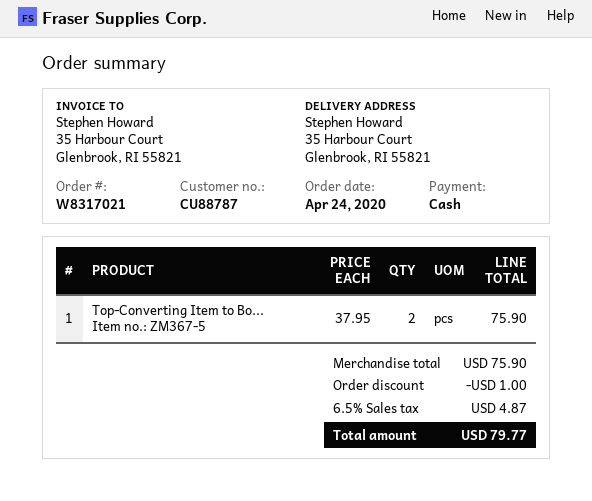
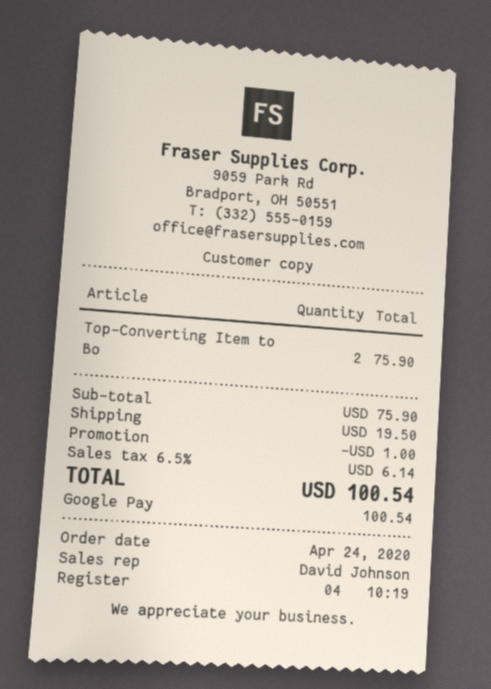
payment method: cash -> Google Pay
shipping: none -> 19.50
tax: 6.5% = 4.87 -> 6.5% = 6.14
total: 79.77 -> 100.54

